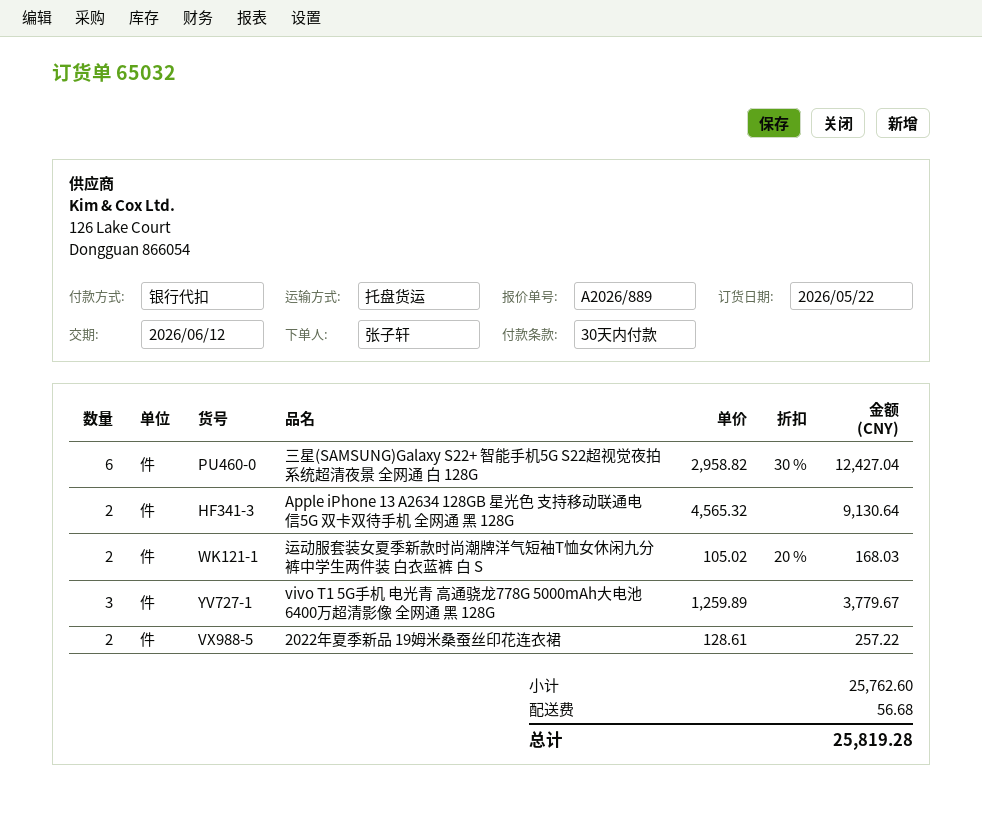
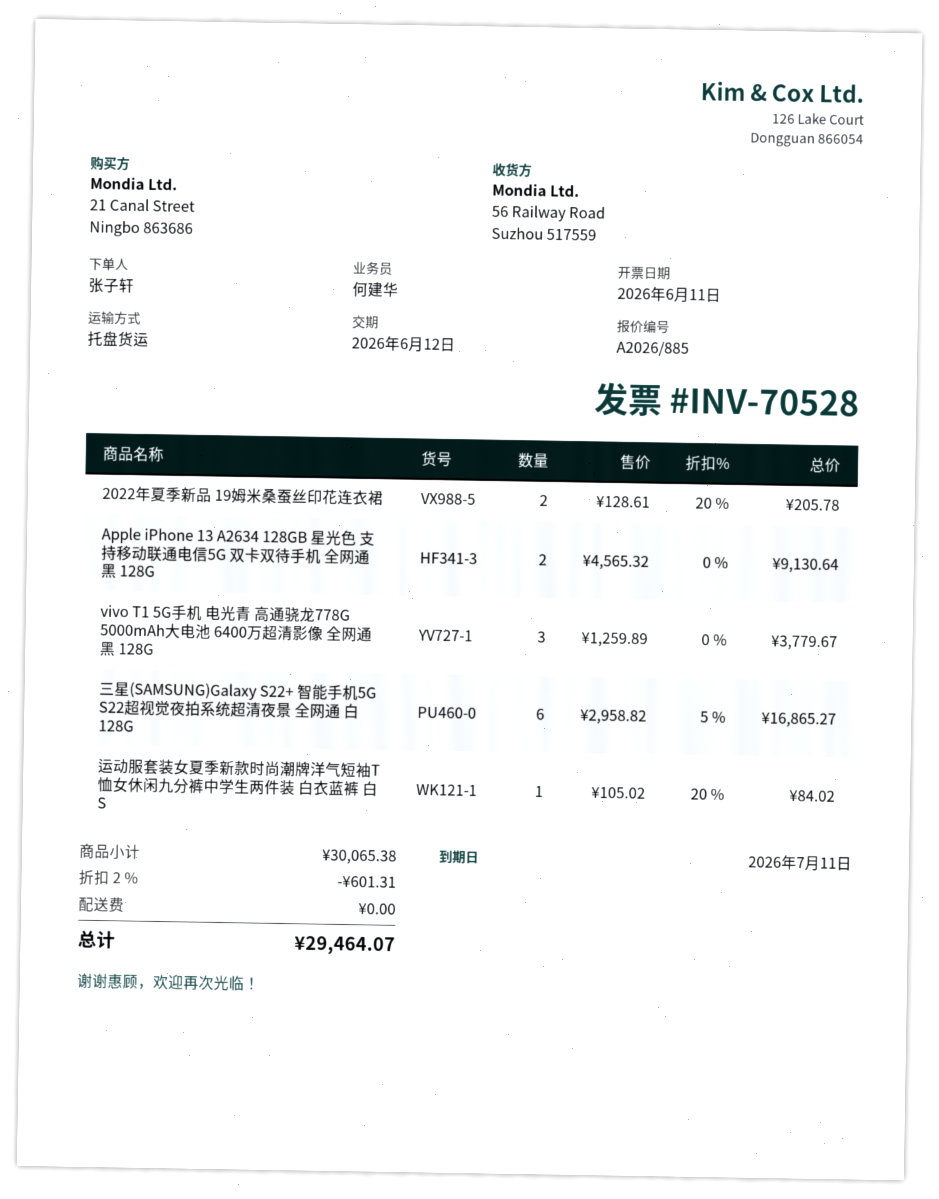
quote number: A2026/889 -> A2026/885
三星(SAMSUNG)Galaxy S22+ 智能手机5G S22超视觉夜拍系统超清夜景 全网通 白 128G: 6 x 2958.82 - 30% = 12427.04 -> 6 x 2958.82 - 5% = 16865.27
运动服套装女夏季新款时尚潮牌洋气短袖T恤女休闲九分裤中学生两件装 白衣蓝裤 白 S: 2 x 105.02 - 20% = 168.03 -> 1 x 105.02 - 20% = 84.02
2022年夏季新品 19姆米桑蚕丝印花连衣裙: 2 x 128.61 = 257.22 -> 2 x 128.61 - 20% = 205.78
subtotal: 25762.60 -> 30065.38
discount: none -> 2% = 601.31
shipping: 56.68 -> 0.00
total: 25819.28 -> 29464.07

